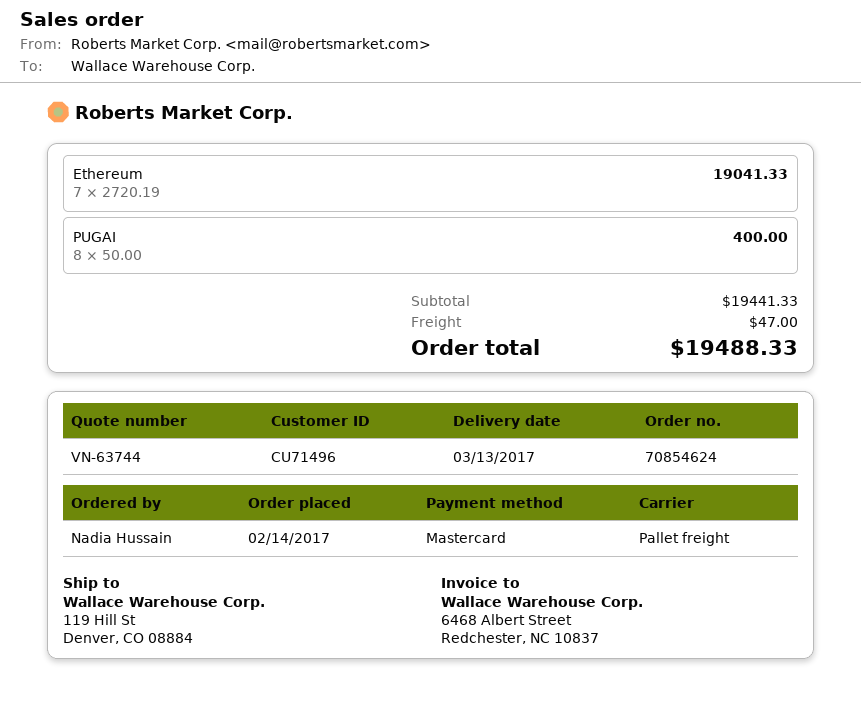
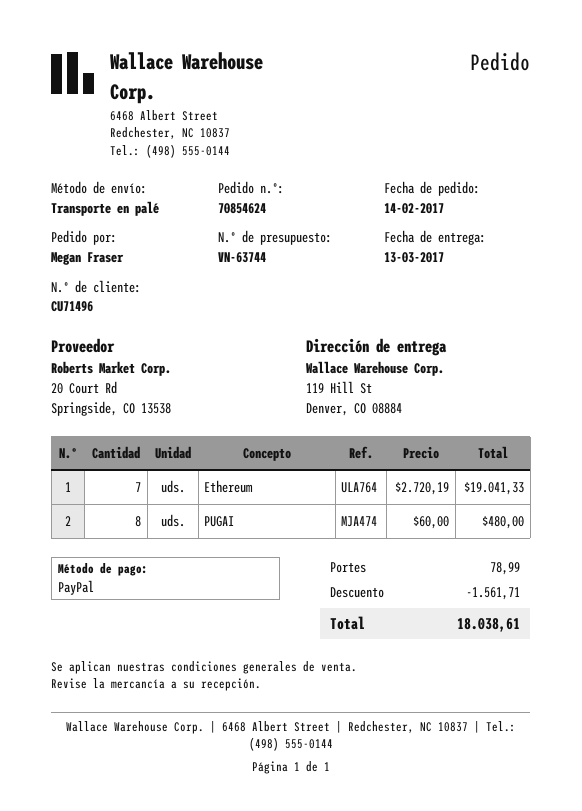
ordered by: Nadia Hussain -> Megan Fraser
payment method: Mastercard -> PayPal
PUGAI: 8 x 50.00 = 400.00 -> 8 x 60.00 = 480.00
discount: none -> 1561.71
shipping: 47.00 -> 78.99
total: 19488.33 -> 18038.61

